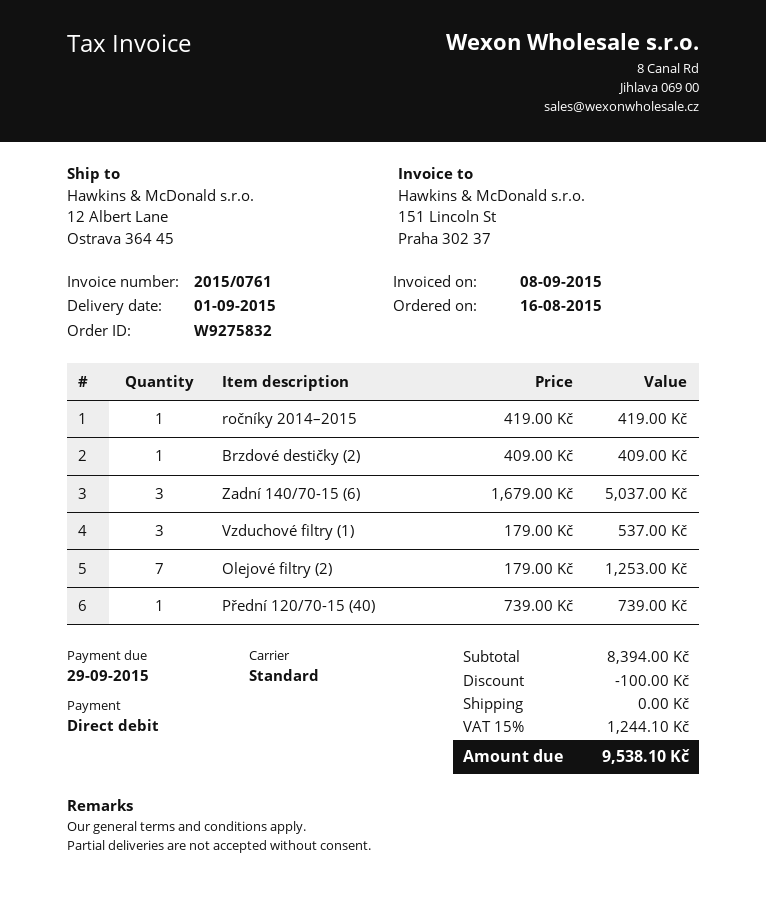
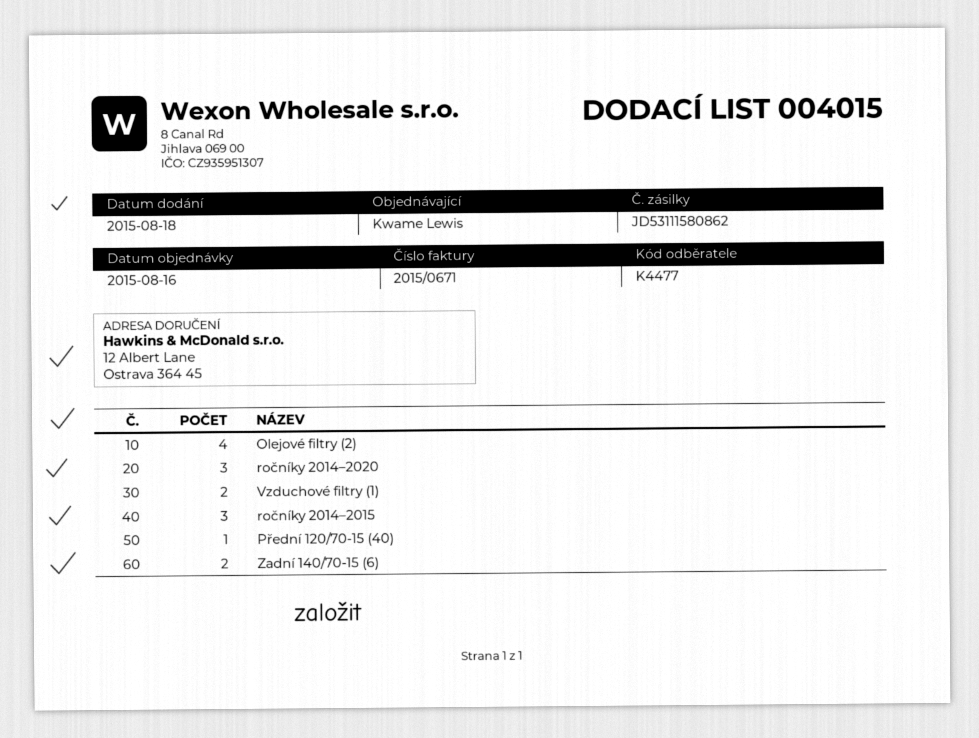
delivery date: 2015-09-01 -> 2015-08-18
invoice number: 2015/0761 -> 2015/0671
ročníky 2014–2015: 1 -> 3
Brzdové destičky (2): 1 -> none
Zadní 140/70-15 (6): 3 -> 2
Vzduchové filtry (1): 3 -> 2
Olejové filtry (2): 7 -> 4
ročníky 2014–2020: none -> 3

